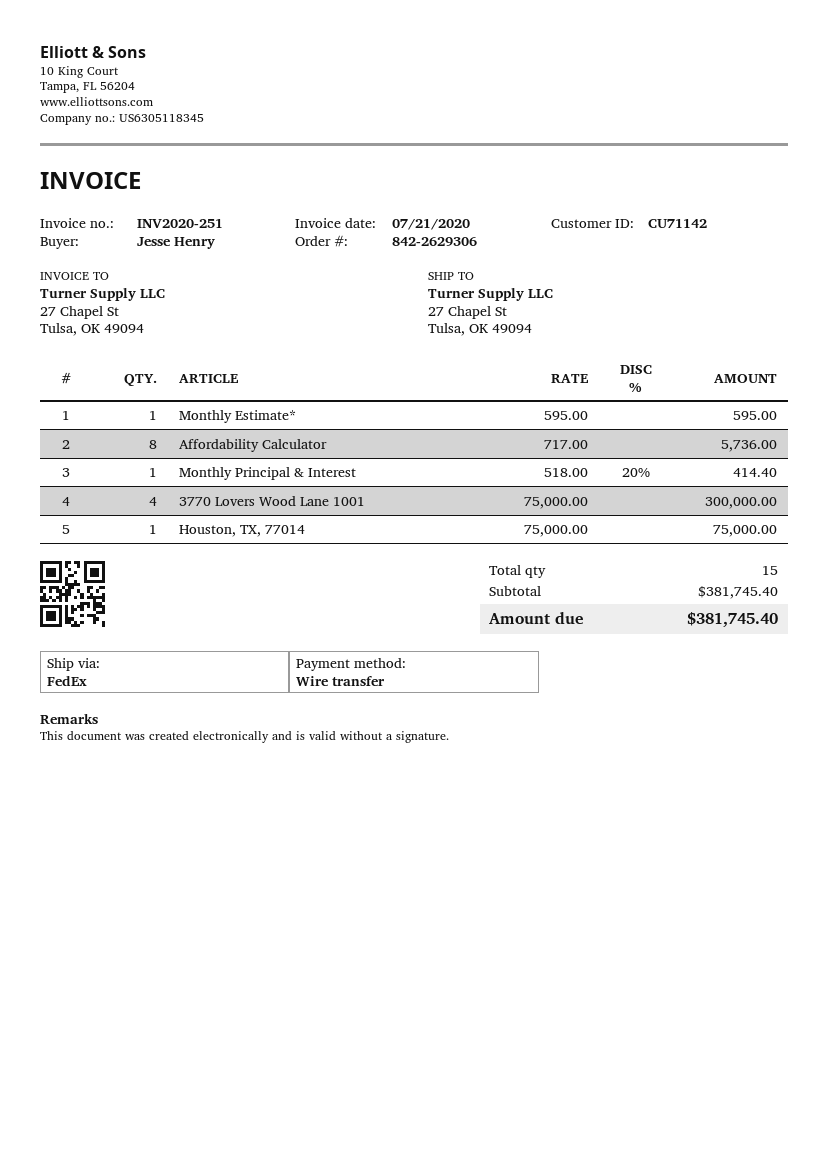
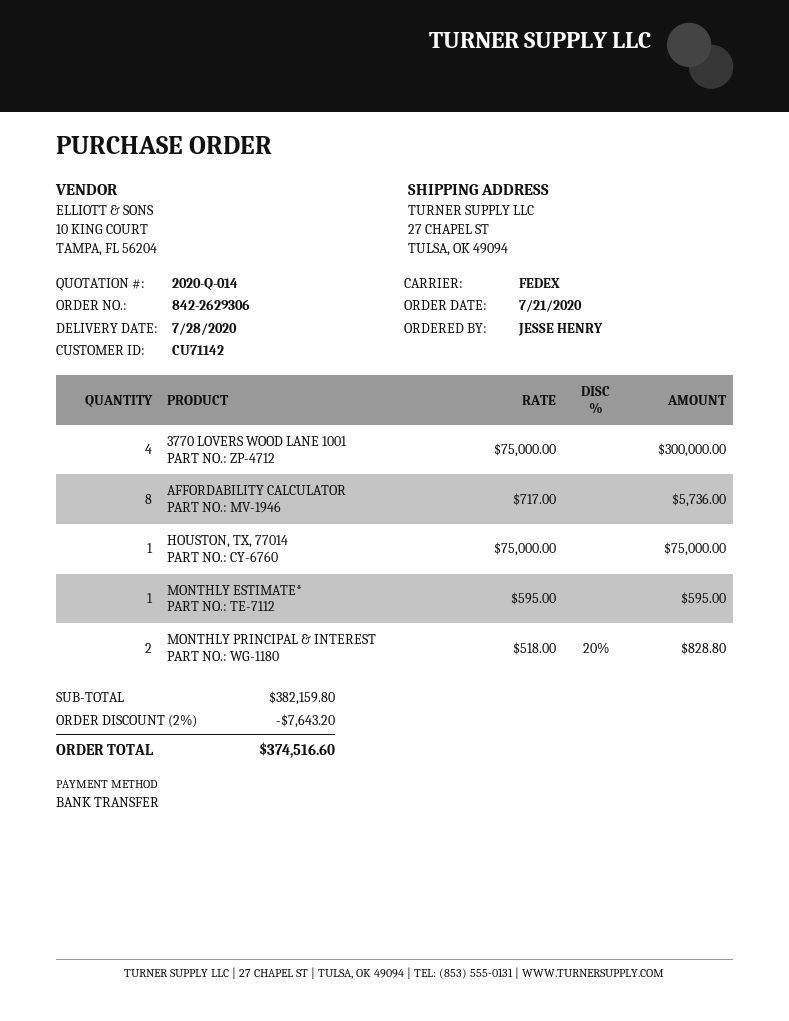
Monthly Principal & Interest: 1 x 518.00 - 20% = 414.40 -> 2 x 518.00 - 20% = 828.80
subtotal: 381745.40 -> 382159.80
discount: none -> 2% = 7643.20
total: 381745.40 -> 374516.60

